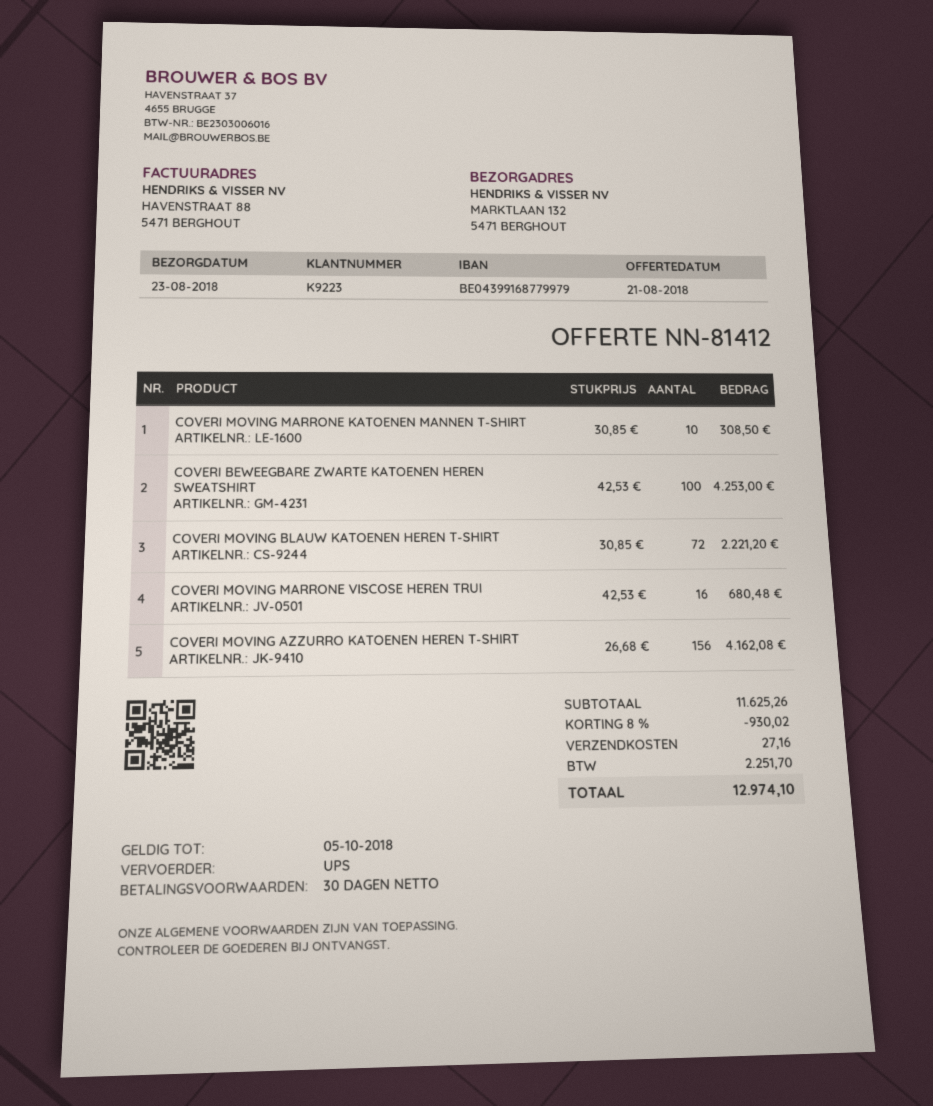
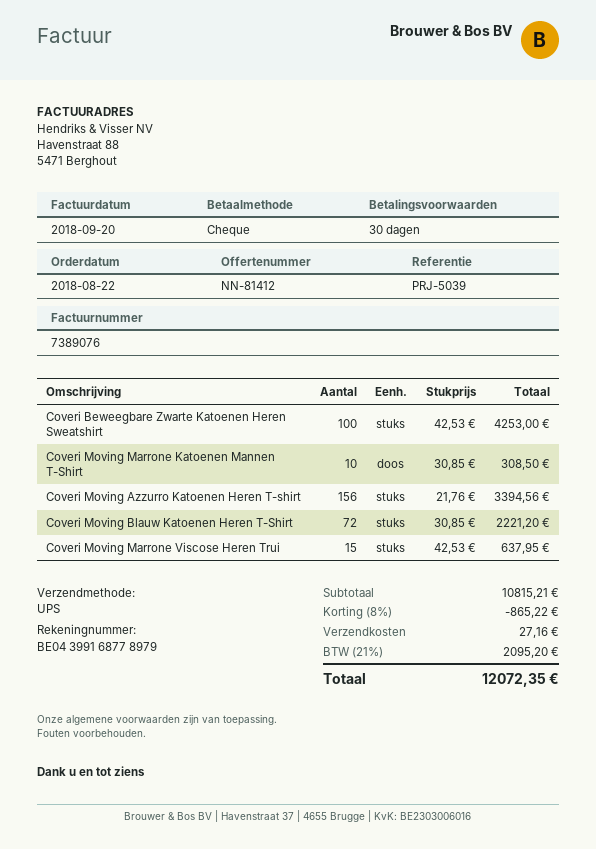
bank account: BE04399168779979 -> BE04399168778979
COVERI MOVING MARRONE VISCOSE HEREN TRUI: 16 x 42.53 = 680.48 -> 15 x 42.53 = 637.95
COVERI MOVING AZZURRO KATOENEN HEREN T-SHIRT: 156 x 26.68 = 4162.08 -> 156 x 21.76 = 3394.56
subtotal: 11625.26 -> 10815.21
discount: 8% = 930.02 -> 8% = 865.22
tax: 2251.70 -> 2095.20
total: 12974.10 -> 12072.35

